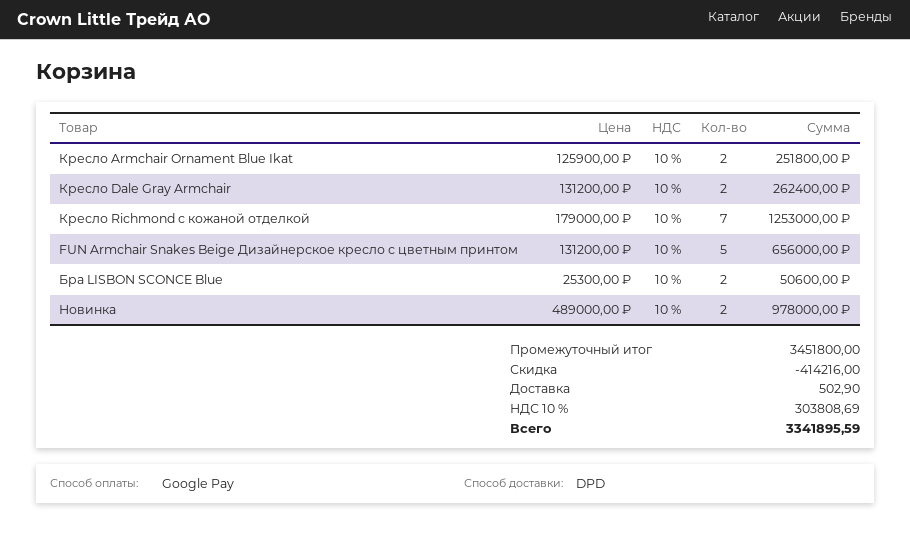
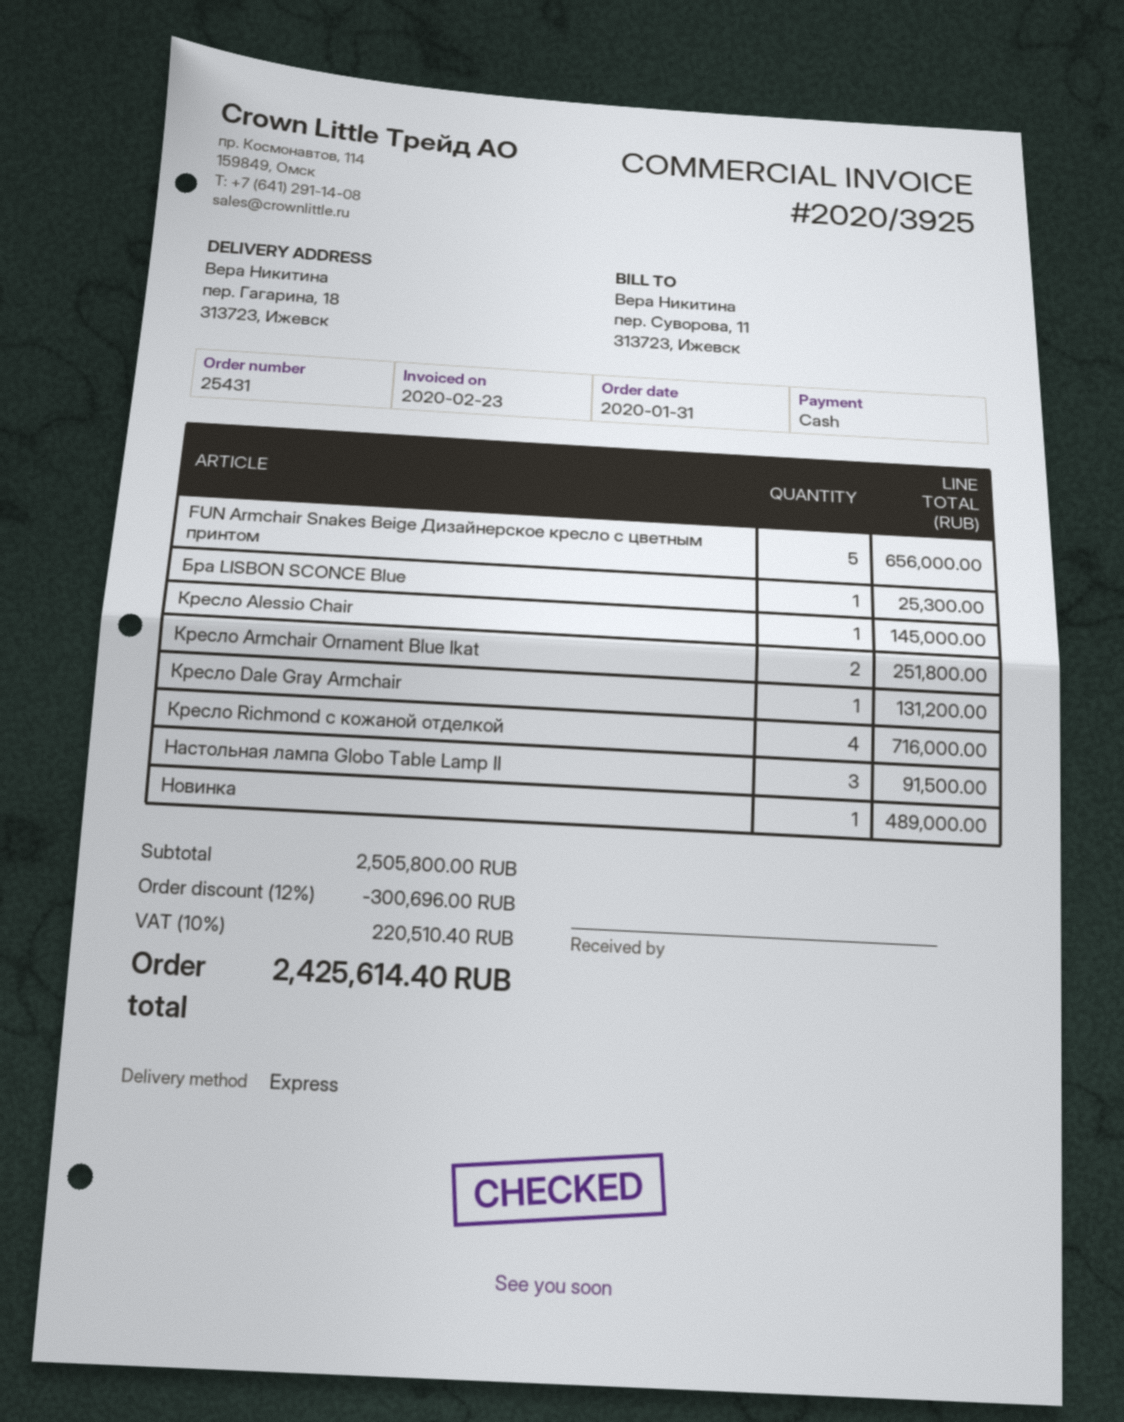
payment method: Google Pay -> cash
shipping method: DPD -> express
Кресло Dale Gray Armchair: 2 for 262400.00 -> 1 for 131200.00
Кресло Richmond с кожаной отделкой: 7 for 1253000.00 -> 4 for 716000.00
Бра LISBON SCONCE Blue: 2 for 50600.00 -> 1 for 25300.00
Новинка: 2 for 978000.00 -> 1 for 489000.00
Кресло Alessio Chair: none -> 1 for 145000.00
Настольная лампа Globo Table Lamp II: none -> 3 for 91500.00
subtotal: 3451800.00 -> 2505800.00
discount: 414216.00 -> 300696.00
shipping: 502.90 -> none
tax: 10% = 303808.69 -> 10% = 220510.40
total: 3341895.59 -> 2425614.40

